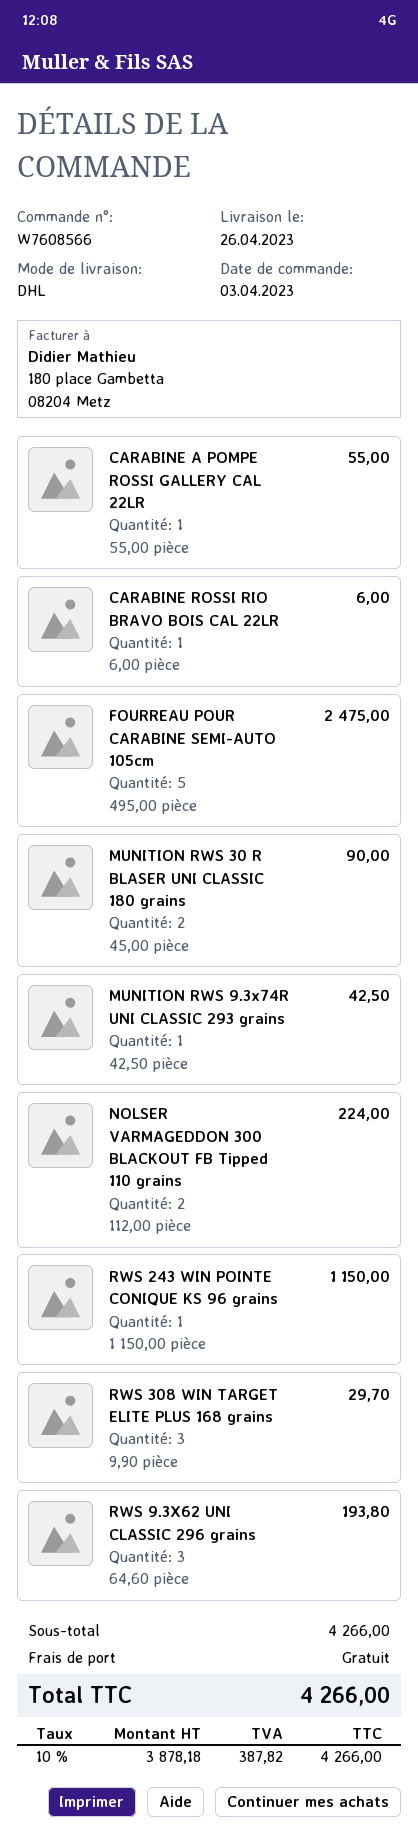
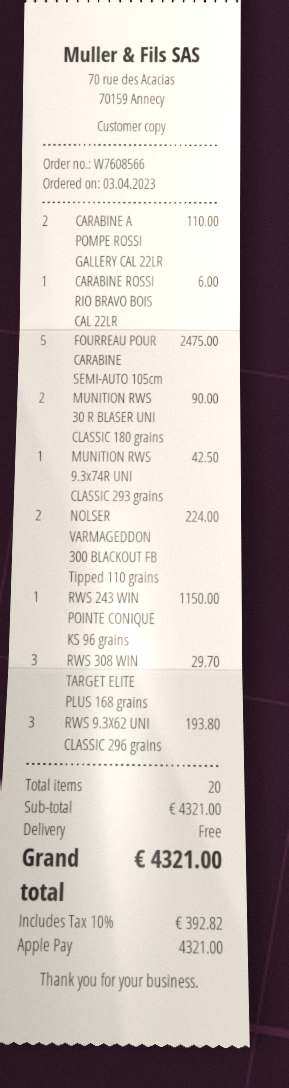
CARABINE A POMPE ROSSI GALLERY CAL 22LR: 1 for 55.00 -> 2 for 110.00
subtotal: 4266.00 -> 4321.00
tax: 10% = 387.82 -> 10% = 392.82
total: 4266.00 -> 4321.00

